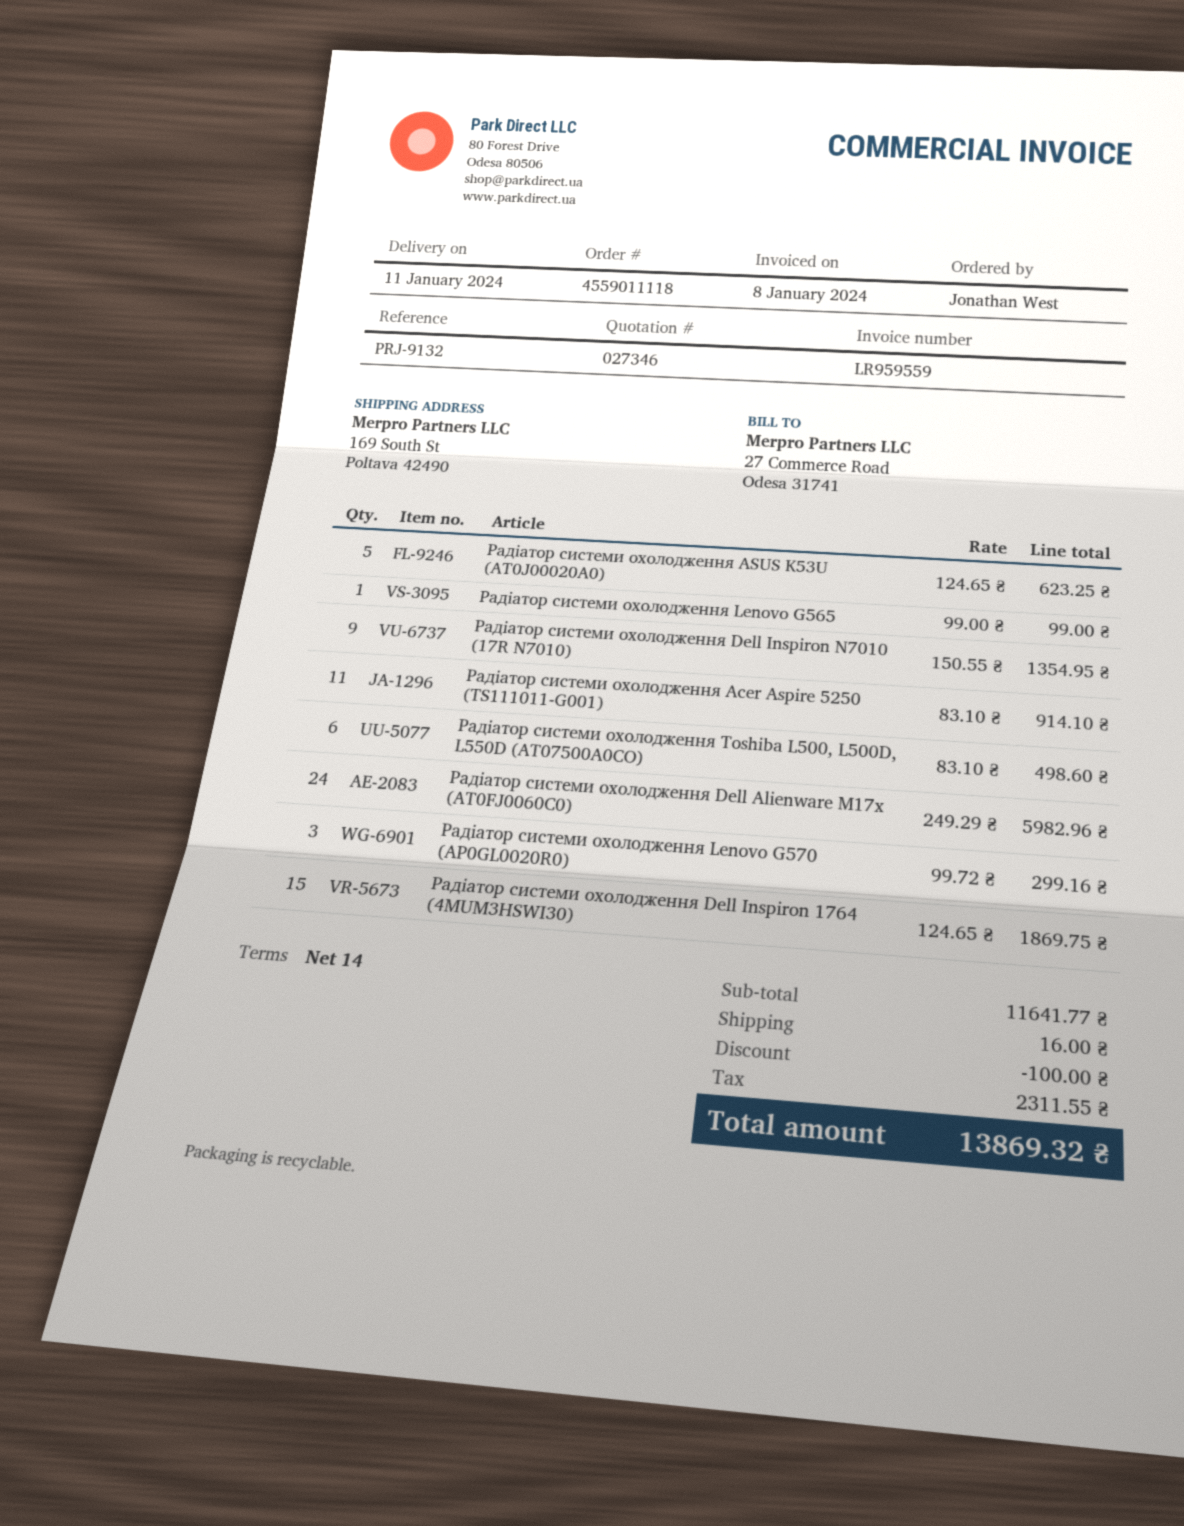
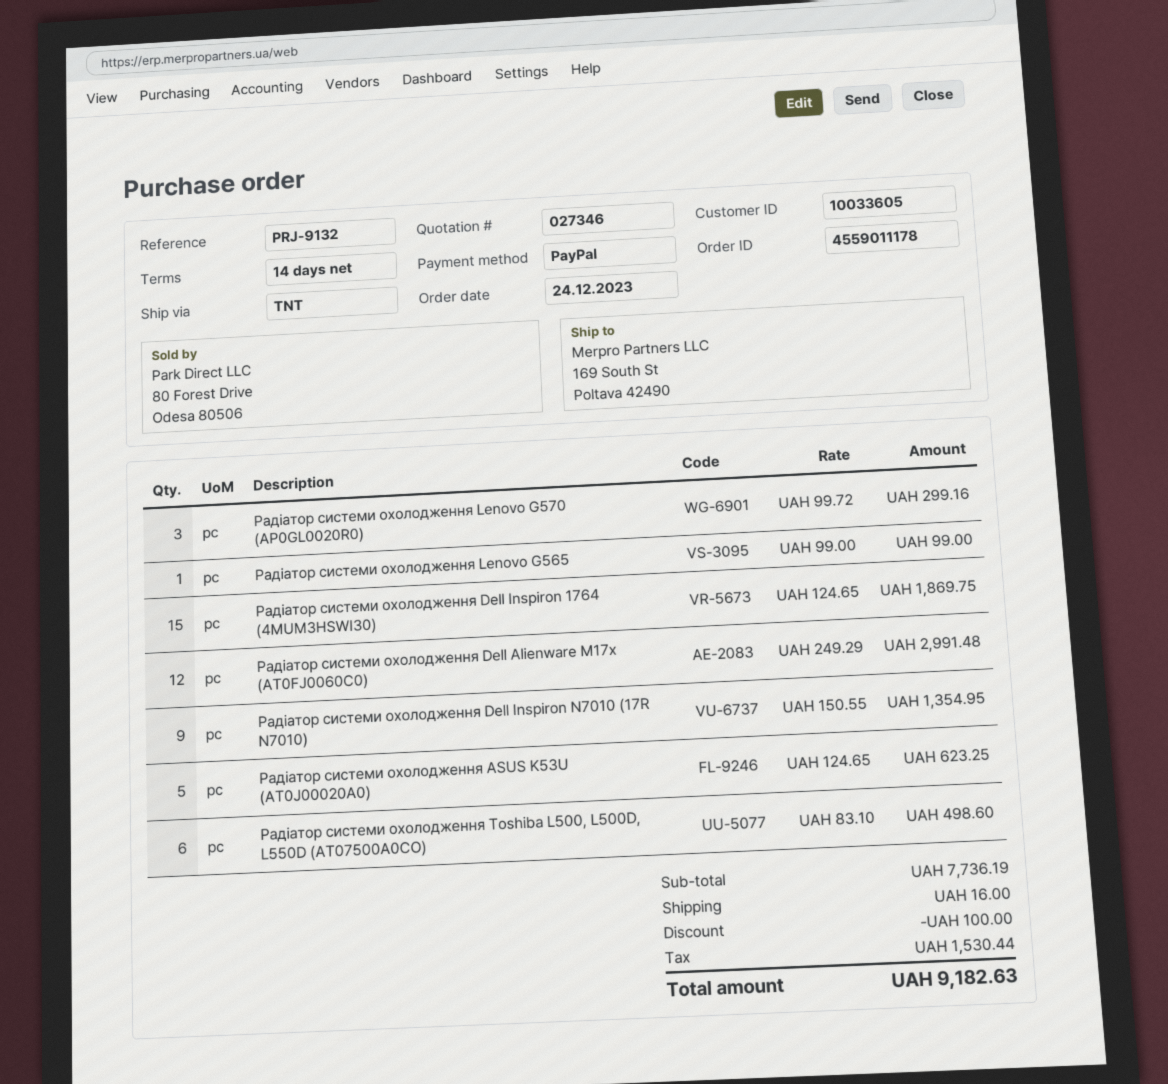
order number: 4559011118 -> 4559011178
Радіатор системи охолодження Acer Aspire 5250 (TS111011-G001): 11 x 83.10 = 914.10 -> none
Радіатор системи охолодження Dell Alienware M17x (AT0FJ0060C0): 24 x 249.29 = 5982.96 -> 12 x 249.29 = 2991.48
subtotal: 11641.77 -> 7736.19
tax: 2311.55 -> 1530.44
total: 13869.32 -> 9182.63

